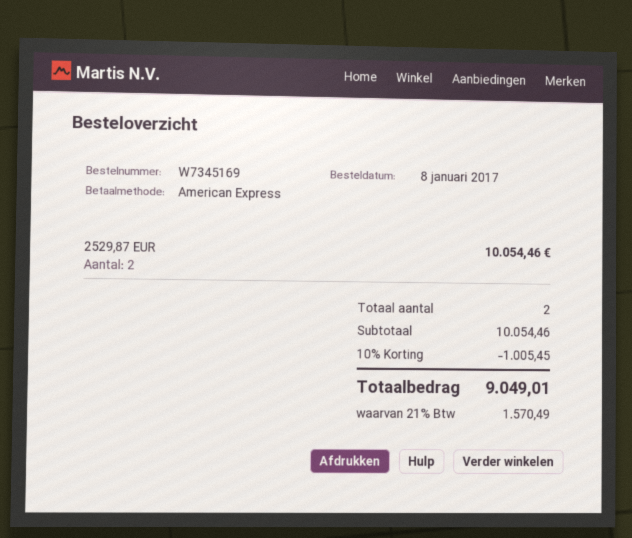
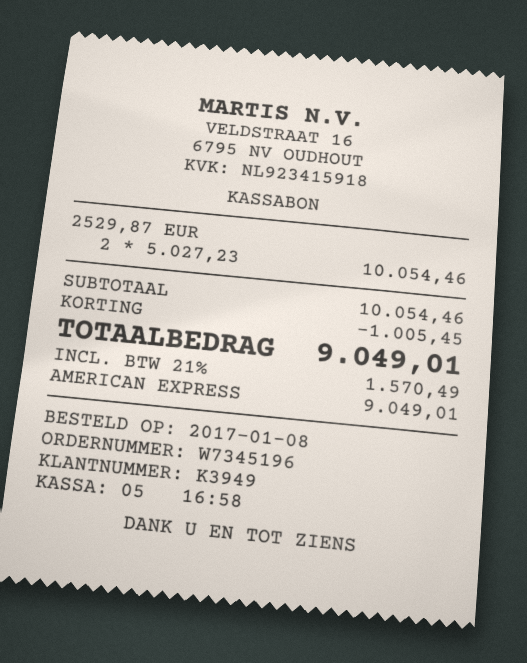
order number: W7345169 -> W7345196

